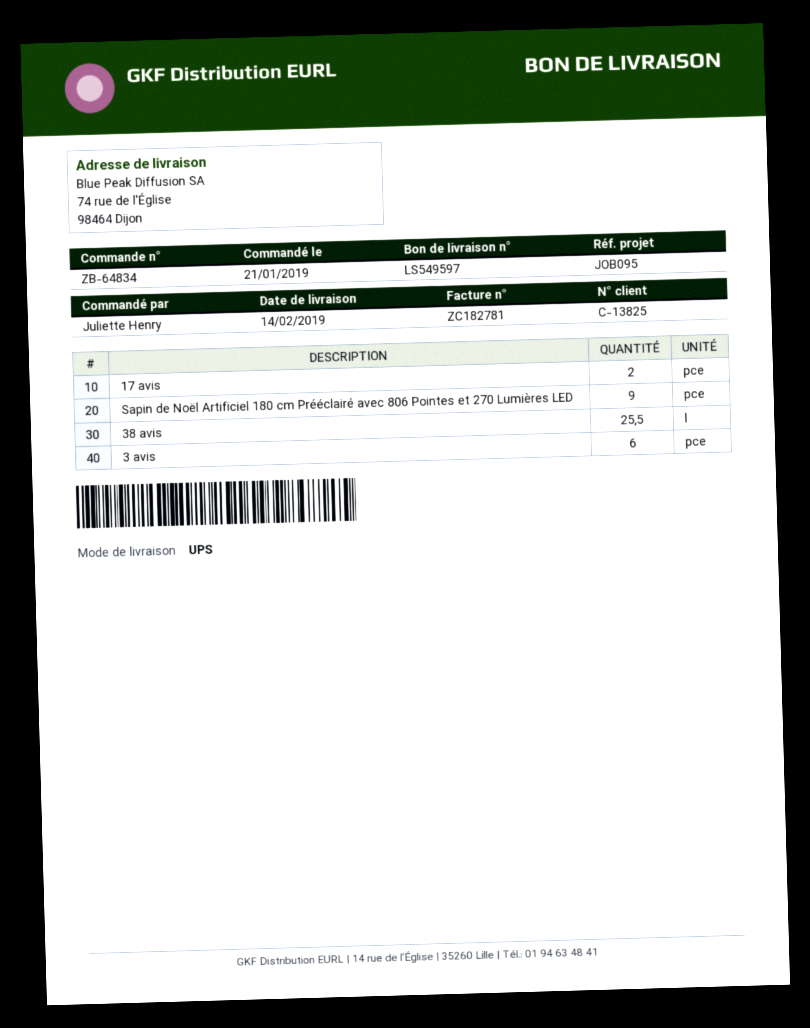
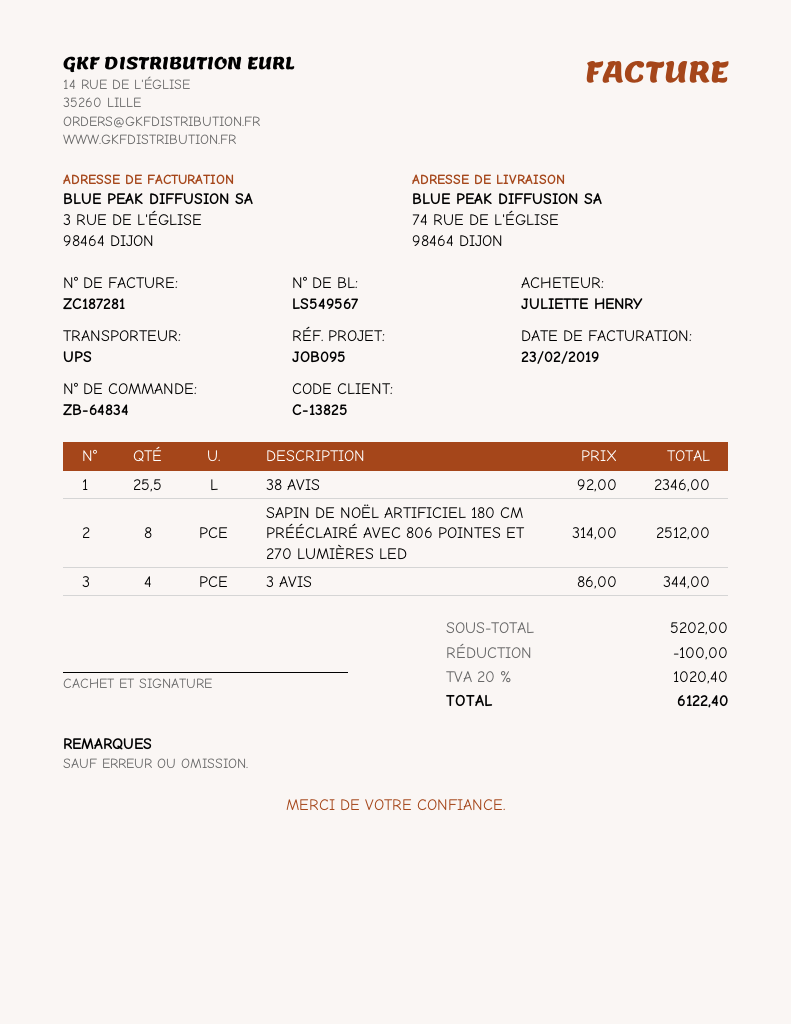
delivery note number: LS549597 -> LS549567
invoice number: ZC182781 -> ZC187281
17 avis: 2 -> none
Sapin de Noël Artificiel 180 cm Prééclairé avec 806 Pointes et 270 Lumières LED: 9 -> 8
3 avis: 6 -> 4

